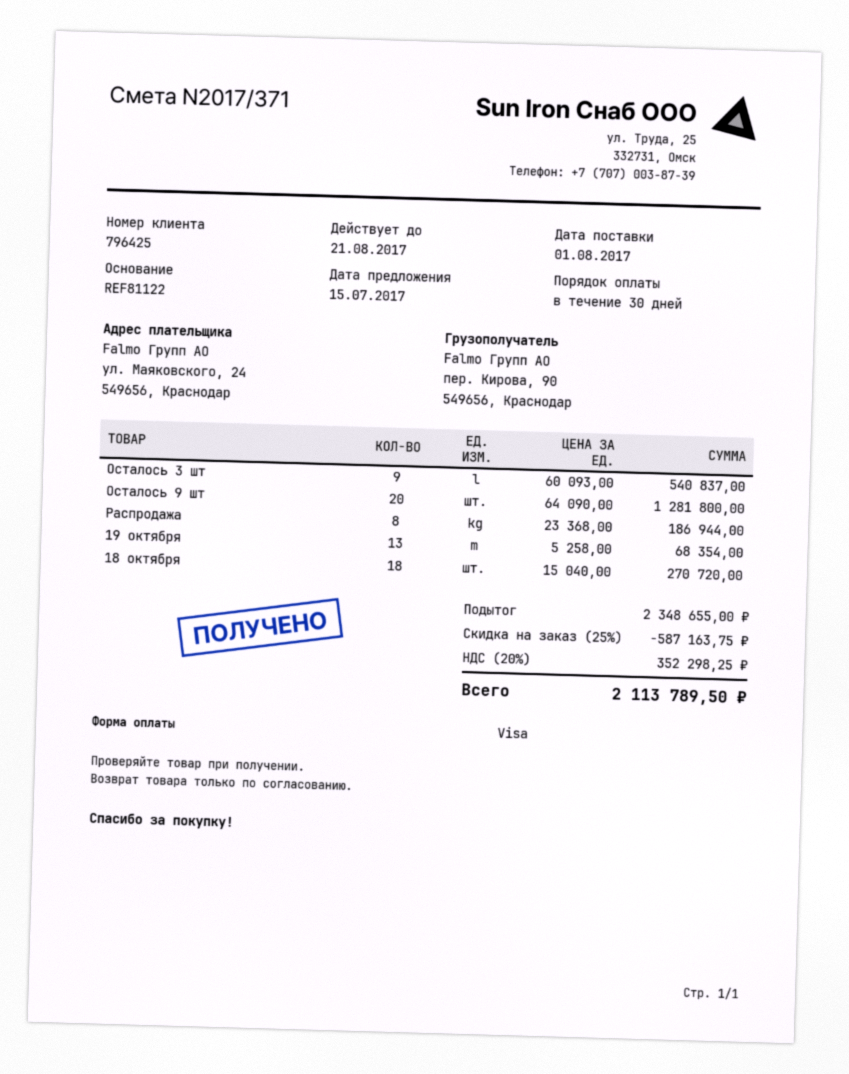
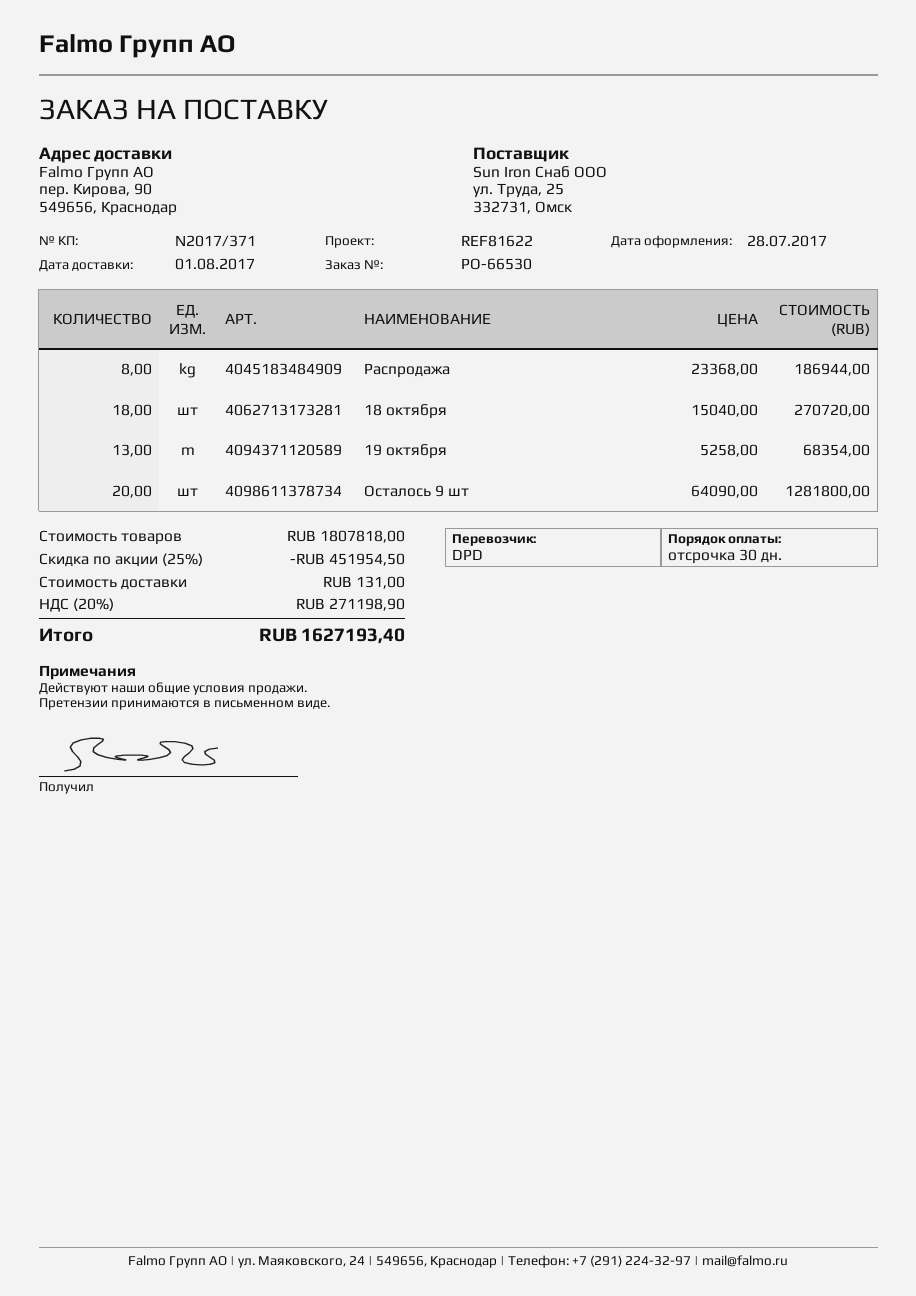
reference: REF81122 -> REF81622
Осталось 3 шт: 9 x 60093.00 = 540837.00 -> none
subtotal: 2348655.00 -> 1807818.00
discount: 25% = 587163.75 -> 25% = 451954.50
shipping: none -> 131.00
tax: 20% = 352298.25 -> 20% = 271198.90
total: 2113789.50 -> 1627193.40

